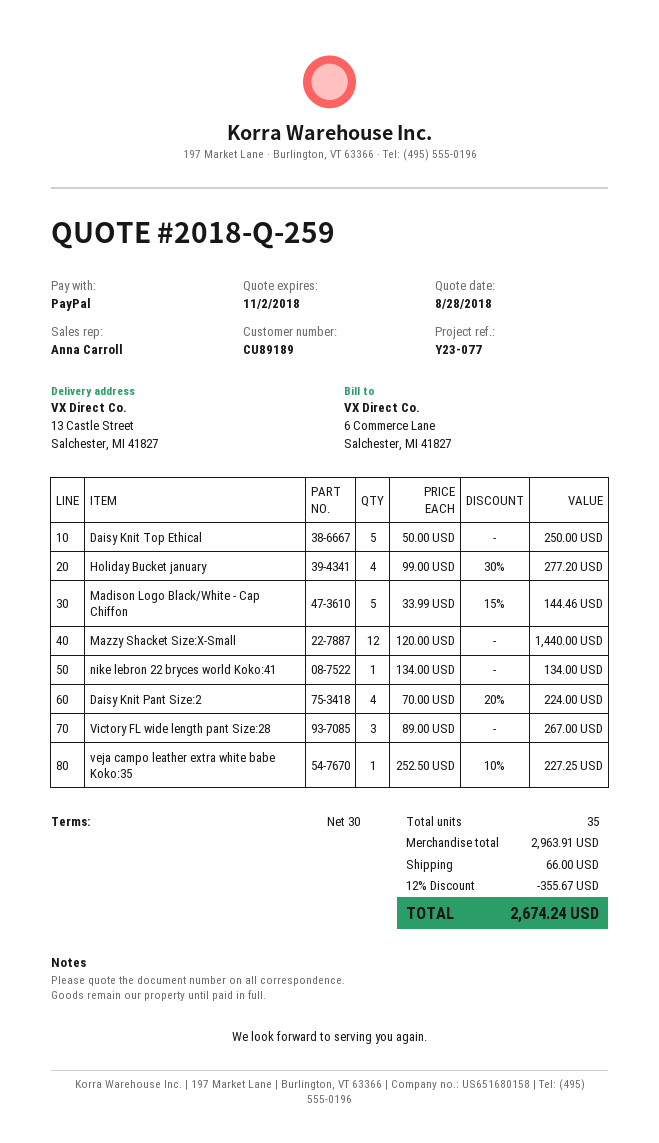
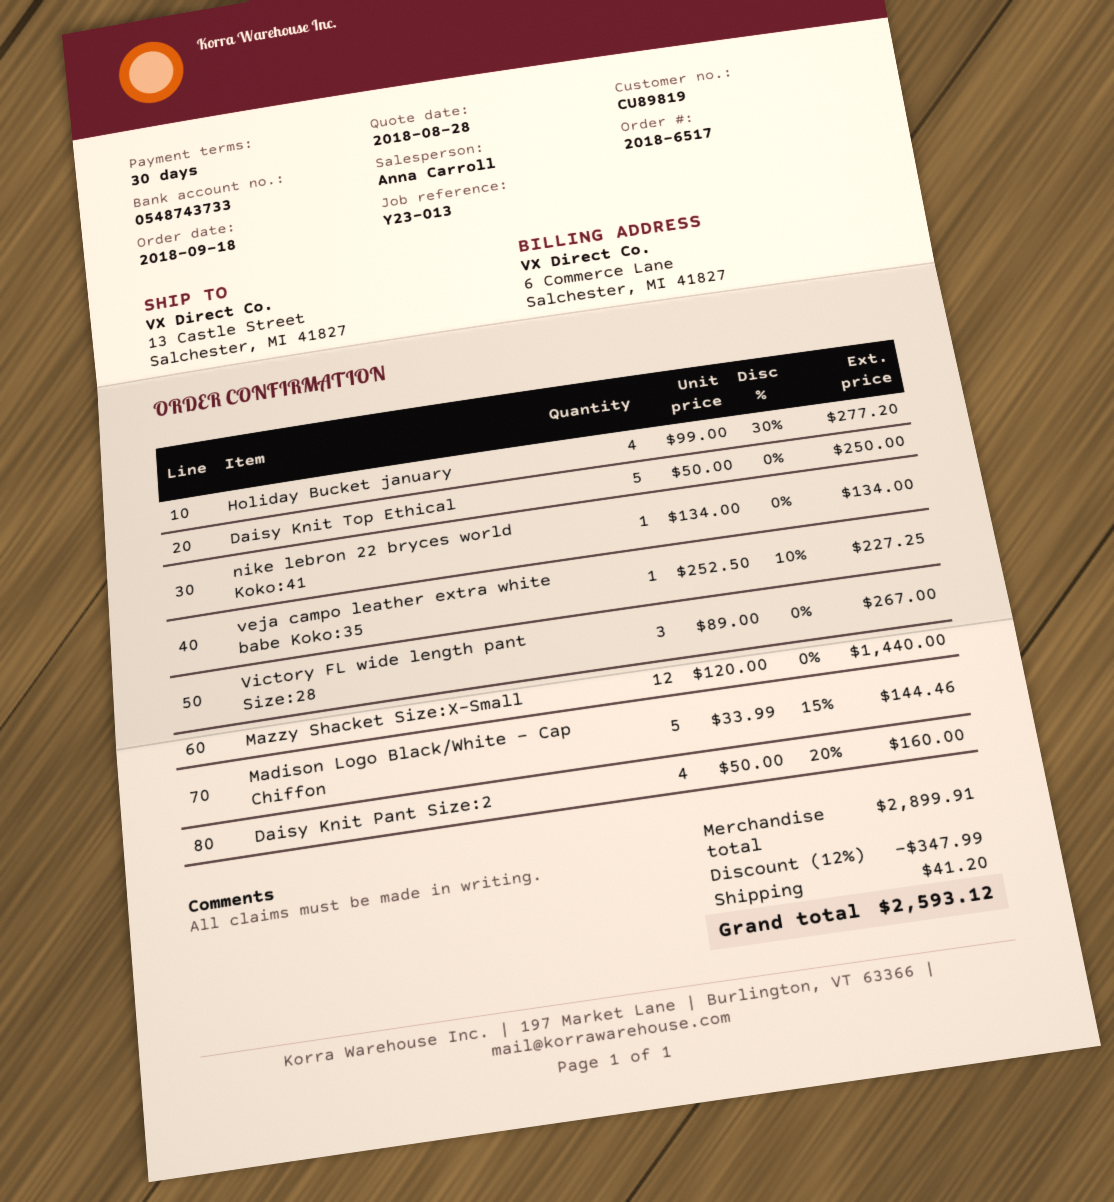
customer number: CU89189 -> CU89819
reference: Y23-077 -> Y23-013
Daisy Knit Pant Size:2: 4 x 70.00 - 20% = 224.00 -> 4 x 50.00 - 20% = 160.00
subtotal: 2963.91 -> 2899.91
discount: 12% = 355.67 -> 12% = 347.99
shipping: 66.00 -> 41.20
total: 2674.24 -> 2593.12

